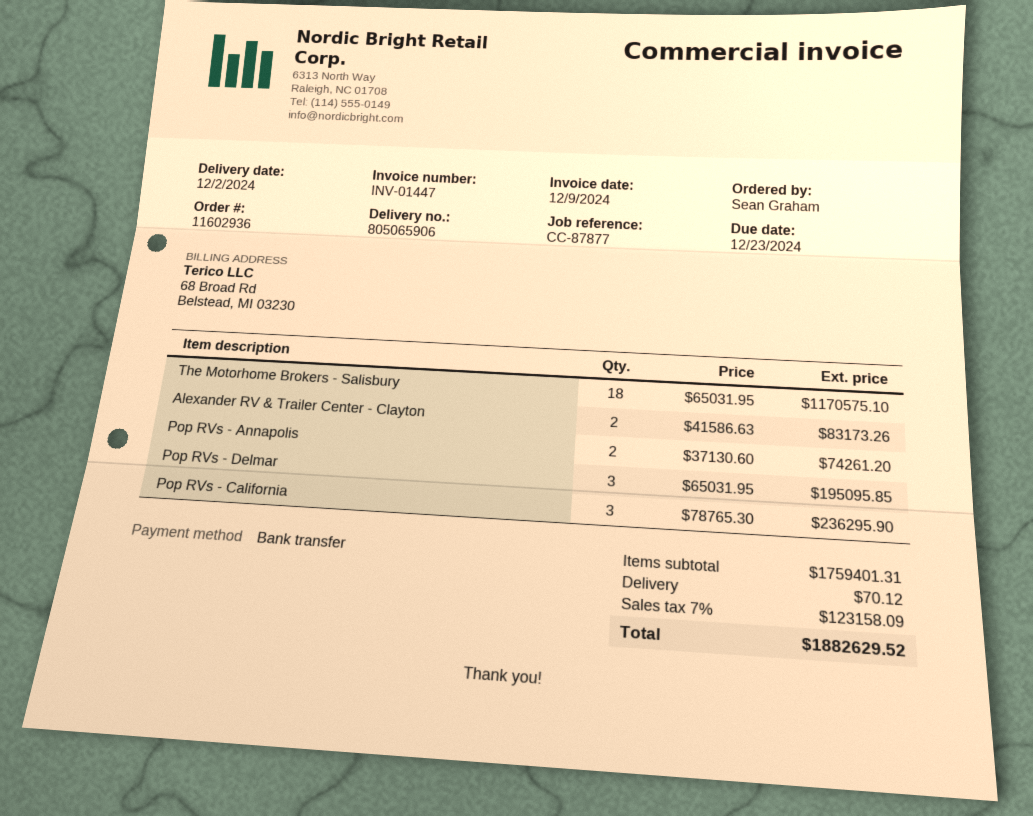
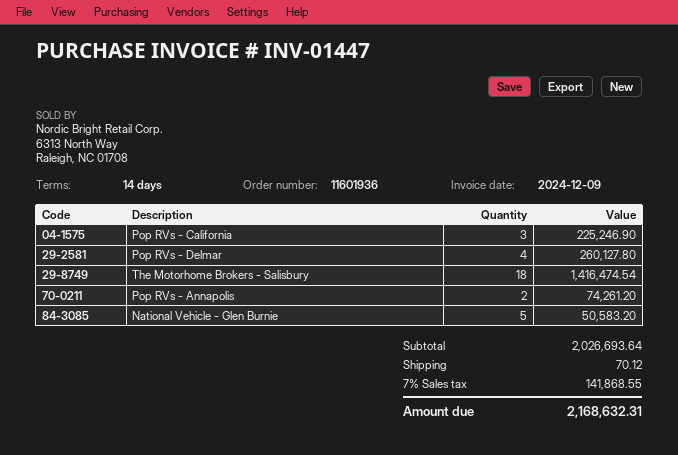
order number: 11602936 -> 11601936
The Motorhome Brokers - Salisbury: 18 for 1170575.10 -> 18 for 1416474.54
Alexander RV & Trailer Center - Clayton: 2 for 83173.26 -> none
Pop RVs - Delmar: 3 for 195095.85 -> 4 for 260127.80
Pop RVs - California: 3 for 236295.90 -> 3 for 225246.90
National Vehicle - Glen Burnie: none -> 5 for 50583.20
subtotal: 1759401.31 -> 2026693.64
tax: 7% = 123158.09 -> 7% = 141868.55
total: 1882629.52 -> 2168632.31

